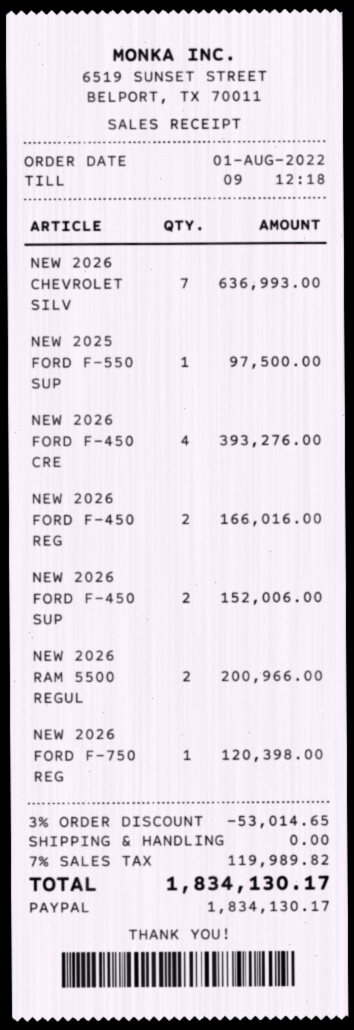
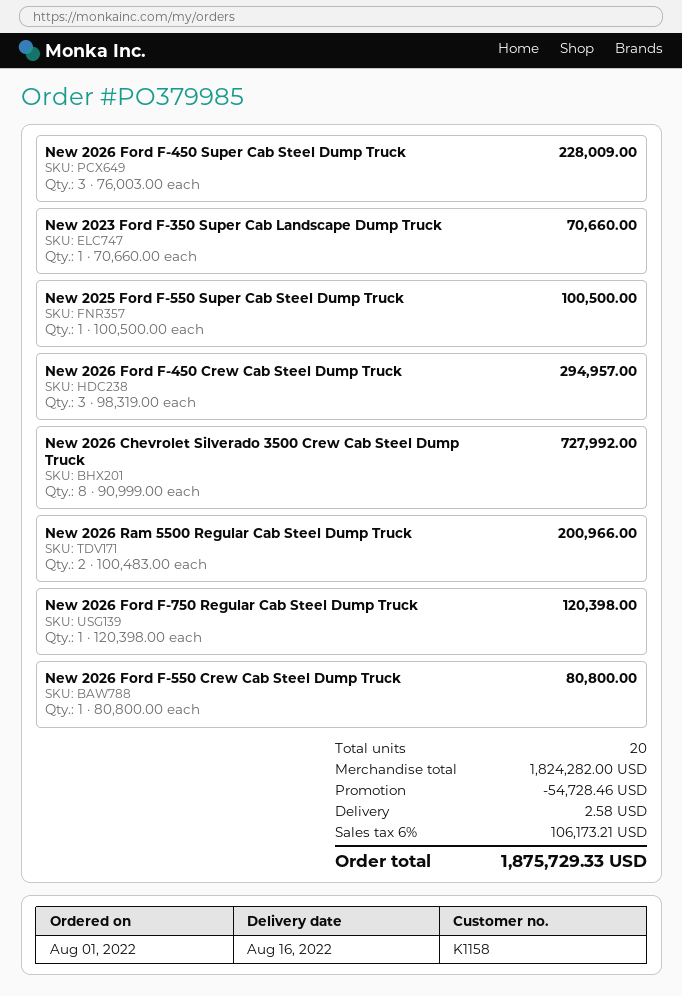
NEW 2026 CHEVROLET SILV: 7 for 636993.00 -> 8 for 727992.00
NEW 2025 FORD F-550 SUP: 1 for 97500.00 -> 1 for 100500.00
NEW 2026 FORD F-450 CRE: 4 for 393276.00 -> 3 for 294957.00
NEW 2026 FORD F-450 REG: 2 for 166016.00 -> none
NEW 2026 FORD F-450 SUP: 2 for 152006.00 -> 3 for 228009.00
New 2023 Ford F-350 Super Cab Landscape Dump Truck: none -> 1 for 70660.00
New 2026 Ford F-550 Crew Cab Steel Dump Truck: none -> 1 for 80800.00
discount: 53014.65 -> 54728.46
shipping: 0.00 -> 2.58
tax: 7% = 119989.82 -> 6% = 106173.21
total: 1834130.17 -> 1875729.33

